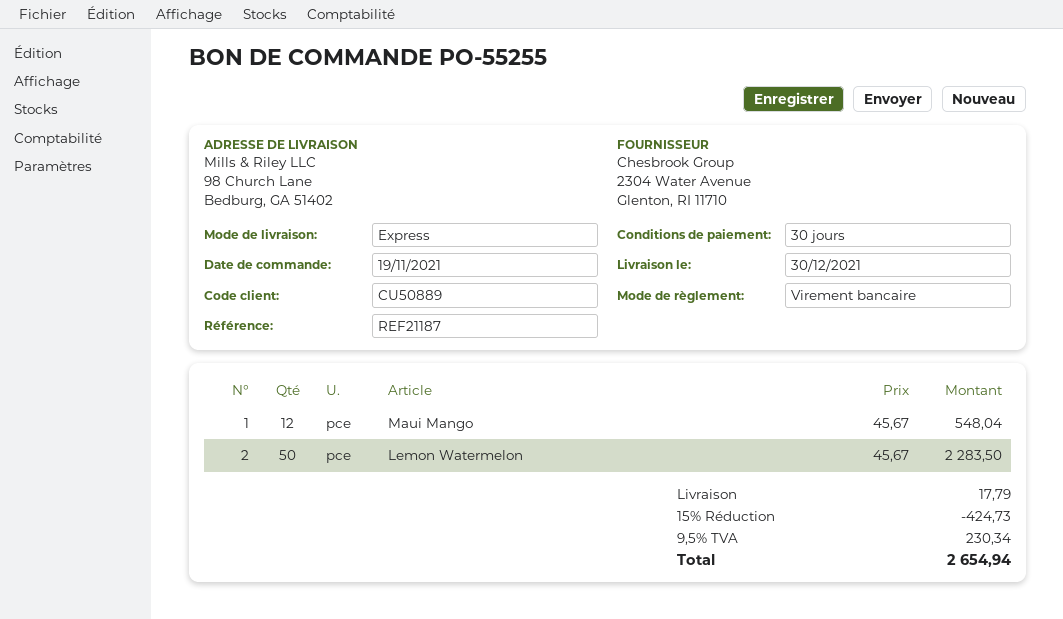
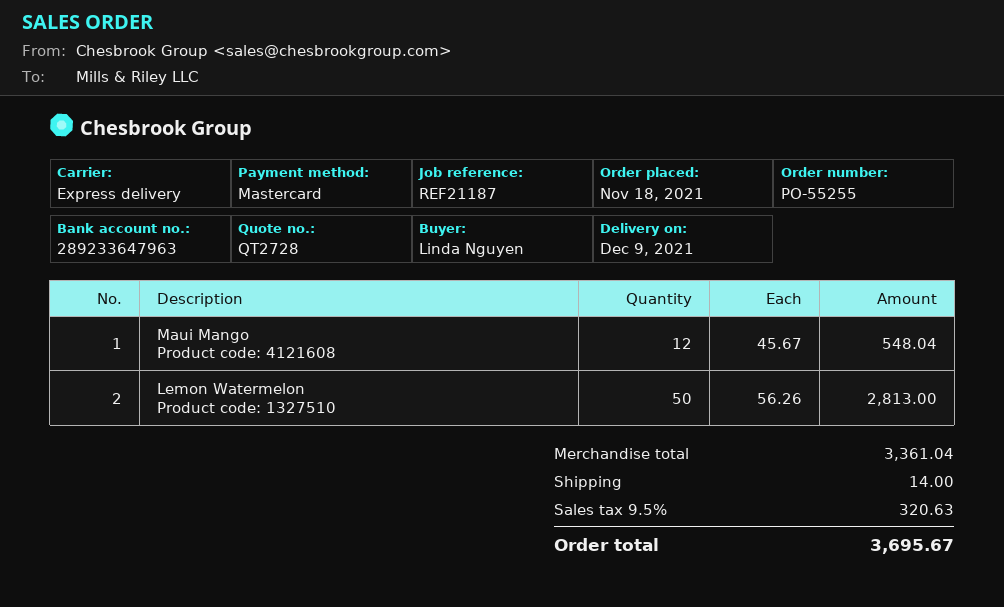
order date: 2021-11-19 -> 2021-11-18
delivery date: 2021-12-30 -> 2021-12-09
payment method: bank transfer -> Mastercard
Lemon Watermelon: 50 x 45.67 = 2283.50 -> 50 x 56.26 = 2813.00
discount: 15% = 424.73 -> none
shipping: 17.79 -> 14.00
tax: 9.5% = 230.34 -> 9.5% = 320.63
total: 2654.94 -> 3695.67

